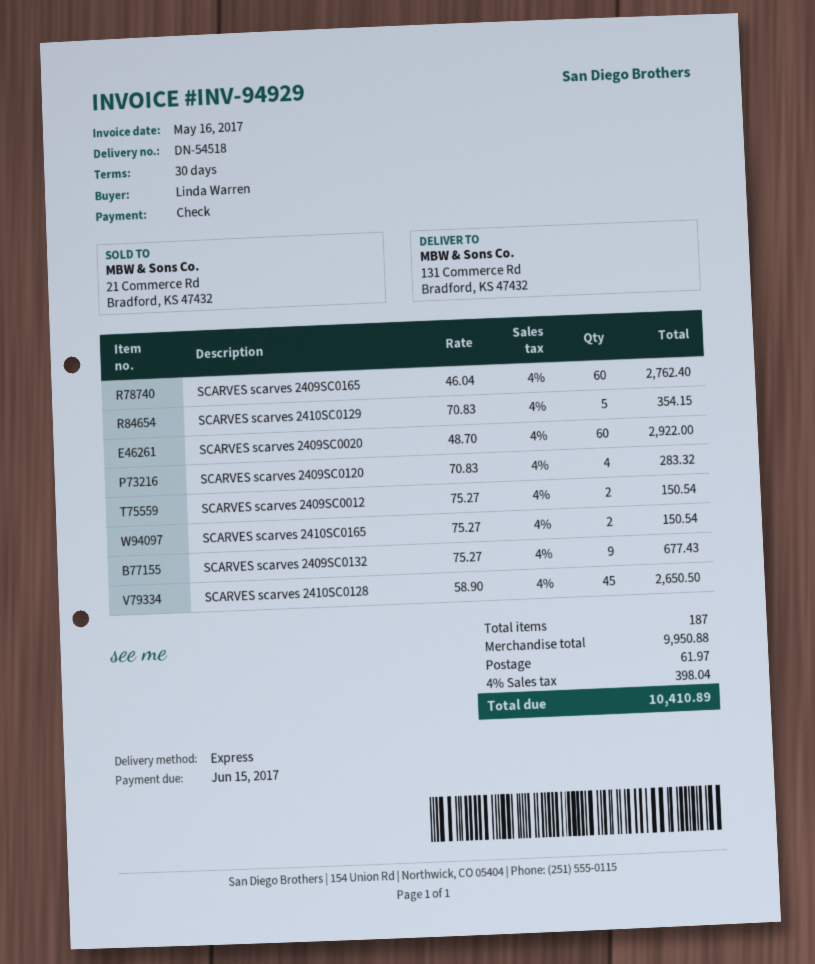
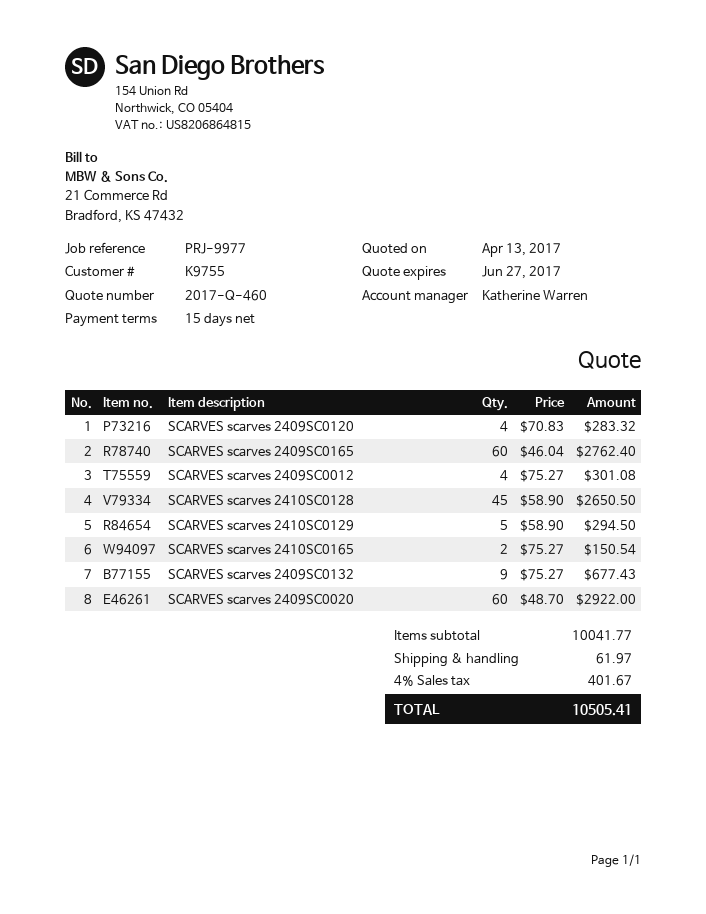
payment terms: 30 days -> 15 days
SCARVES scarves 2410SC0129: 5 x 70.83 = 354.15 -> 5 x 58.90 = 294.50
SCARVES scarves 2409SC0012: 2 x 75.27 = 150.54 -> 4 x 75.27 = 301.08
subtotal: 9950.88 -> 10041.77
tax: 4% = 398.04 -> 4% = 401.67
total: 10410.89 -> 10505.41

